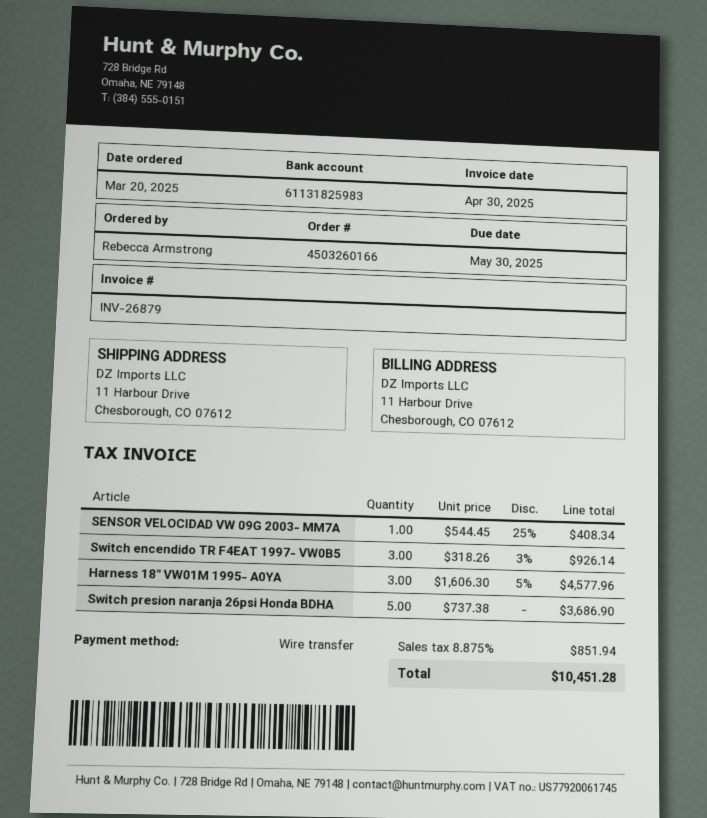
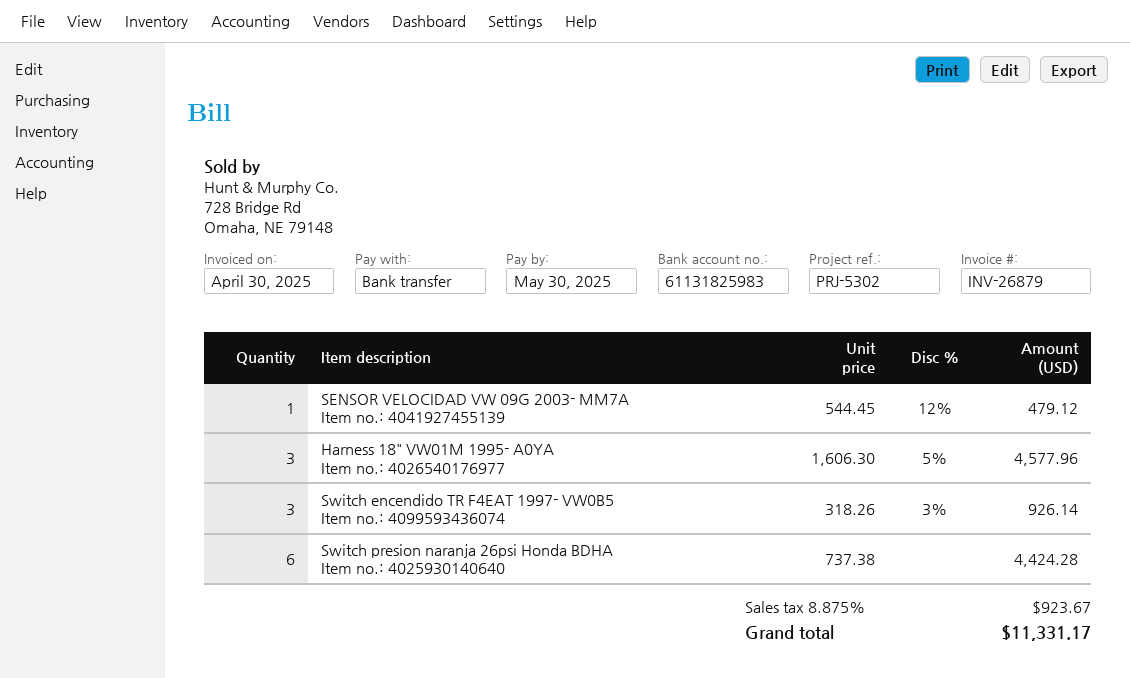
SENSOR VELOCIDAD VW 09G 2003- MM7A: 1 x 544.45 - 25% = 408.34 -> 1 x 544.45 - 12% = 479.12
Switch presion naranja 26psi Honda BDHA: 5 x 737.38 = 3686.90 -> 6 x 737.38 = 4424.28
tax: 8.875% = 851.94 -> 8.875% = 923.67
total: 10451.28 -> 11331.17

